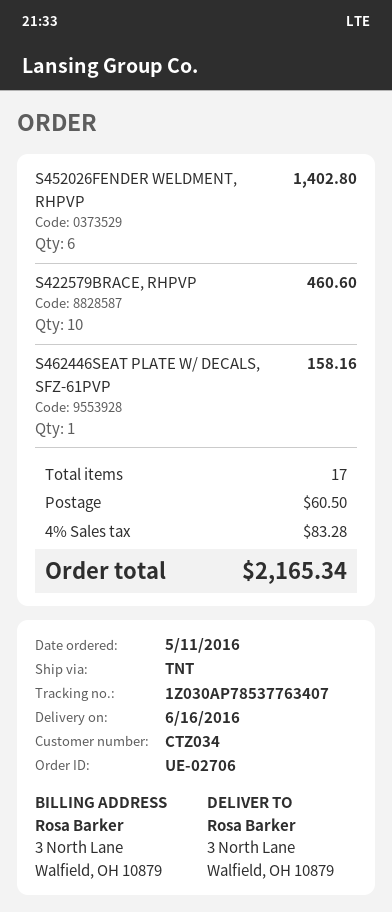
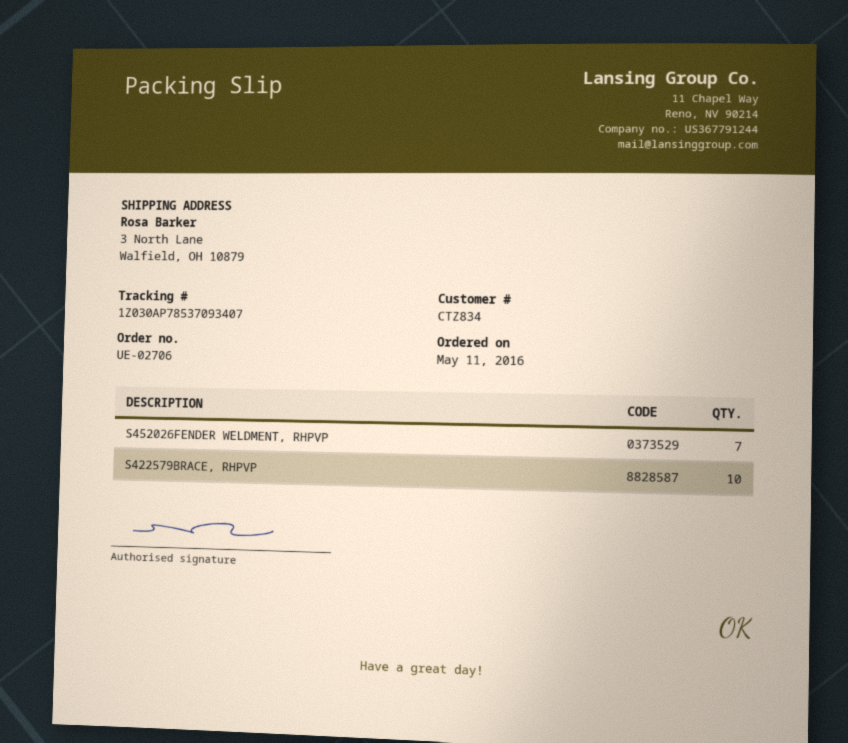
customer number: CTZ034 -> CTZ834
tracking number: 1Z030AP78537763407 -> 1Z030AP78537093407
S452026FENDER WELDMENT, RHPVP: 6 -> 7
S462446SEAT PLATE W/ DECALS, SFZ-61PVP: 1 -> none

